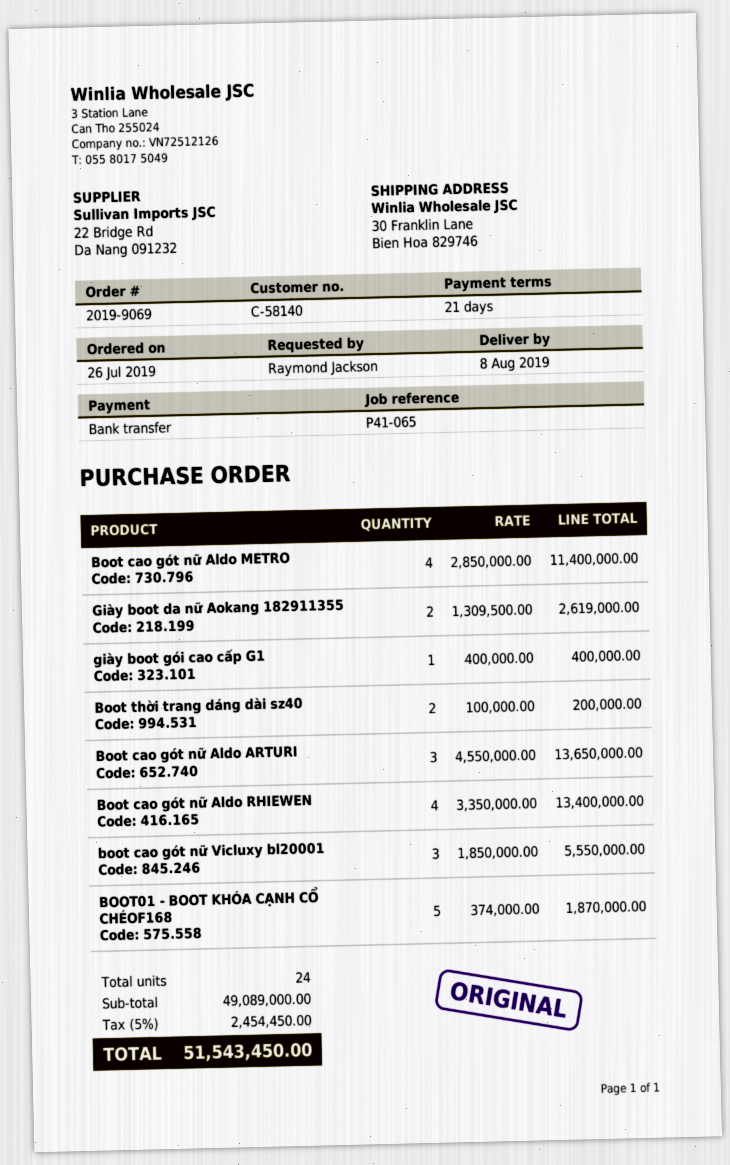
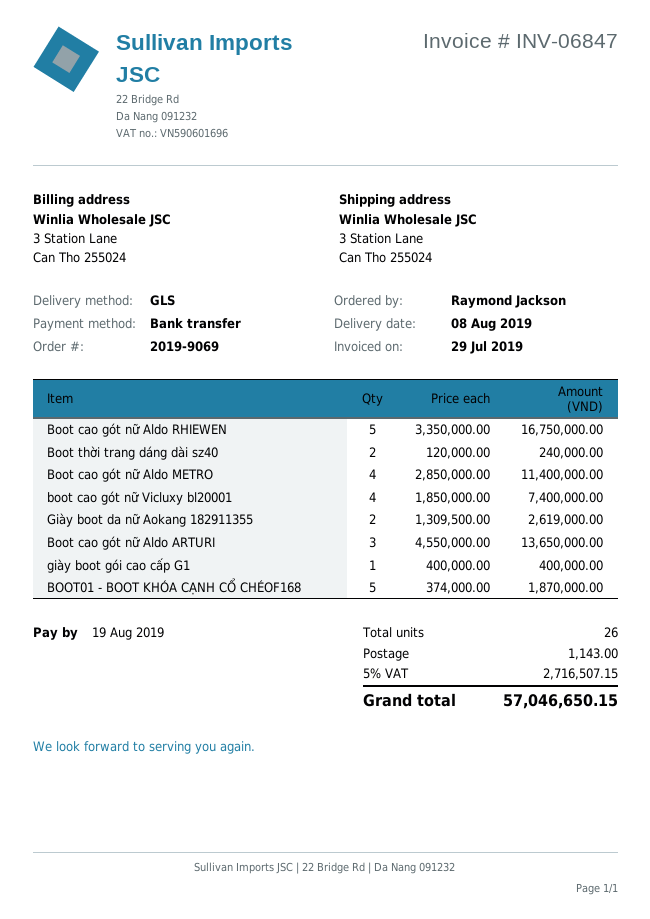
ship to: 30 Franklin Lane, Bien Hoa 829746 -> 3 Station Lane, Can Tho 255024
Boot thời trang dáng dài sz40: 2 x 100000.00 = 200000.00 -> 2 x 120000.00 = 240000.00
Boot cao gót nữ Aldo RHIEWEN: 4 x 3350000.00 = 13400000.00 -> 5 x 3350000.00 = 16750000.00
boot cao gót nữ Vicluxy bl20001: 3 x 1850000.00 = 5550000.00 -> 4 x 1850000.00 = 7400000.00
total quantity: 24 -> 26
shipping: none -> 1143.00
tax: 5% = 2454450.00 -> 5% = 2716507.15
total: 51543450.00 -> 57046650.15

